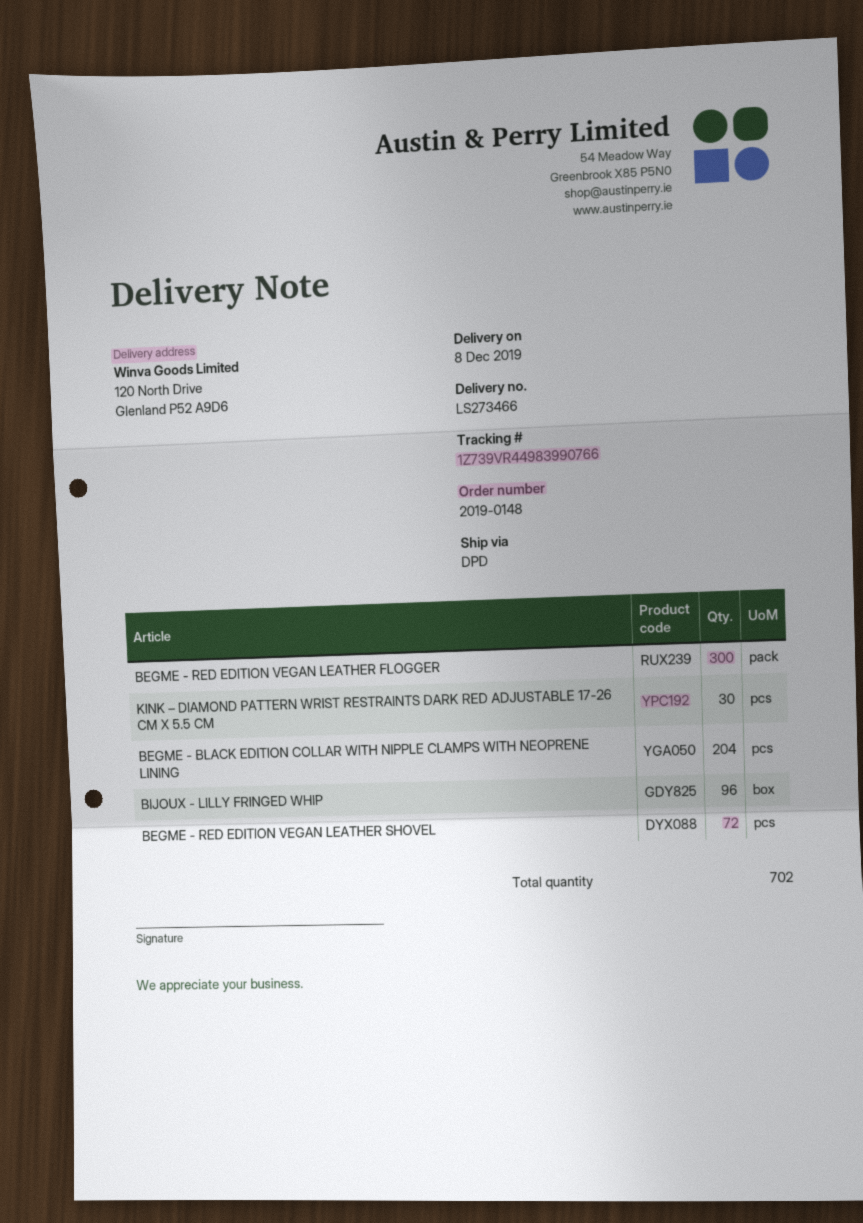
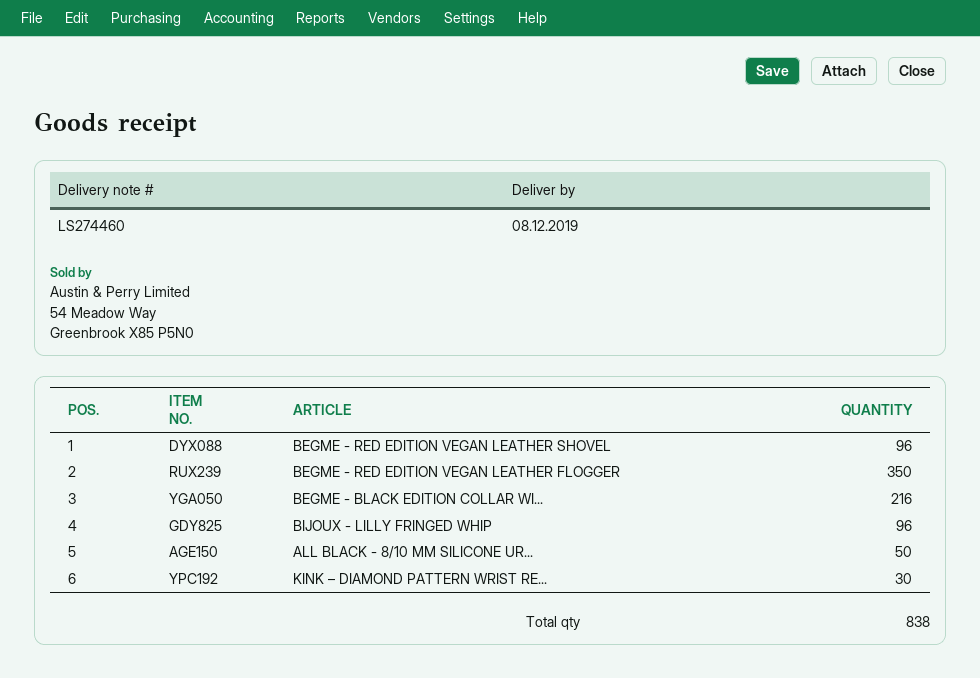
delivery note number: LS273466 -> LS274460
BEGME - RED EDITION VEGAN LEATHER FLOGGER: 300 -> 350
BEGME - BLACK EDITION COLLAR WITH NIPPLE CLAMPS WITH NEOPRENE LINING: 204 -> 216
BEGME - RED EDITION VEGAN LEATHER SHOVEL: 72 -> 96
ALL BLACK - 8/10 MM SILICONE UR...: none -> 50
total quantity: 702 -> 838

